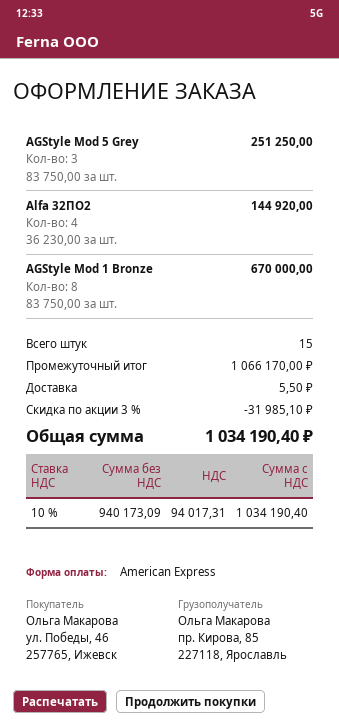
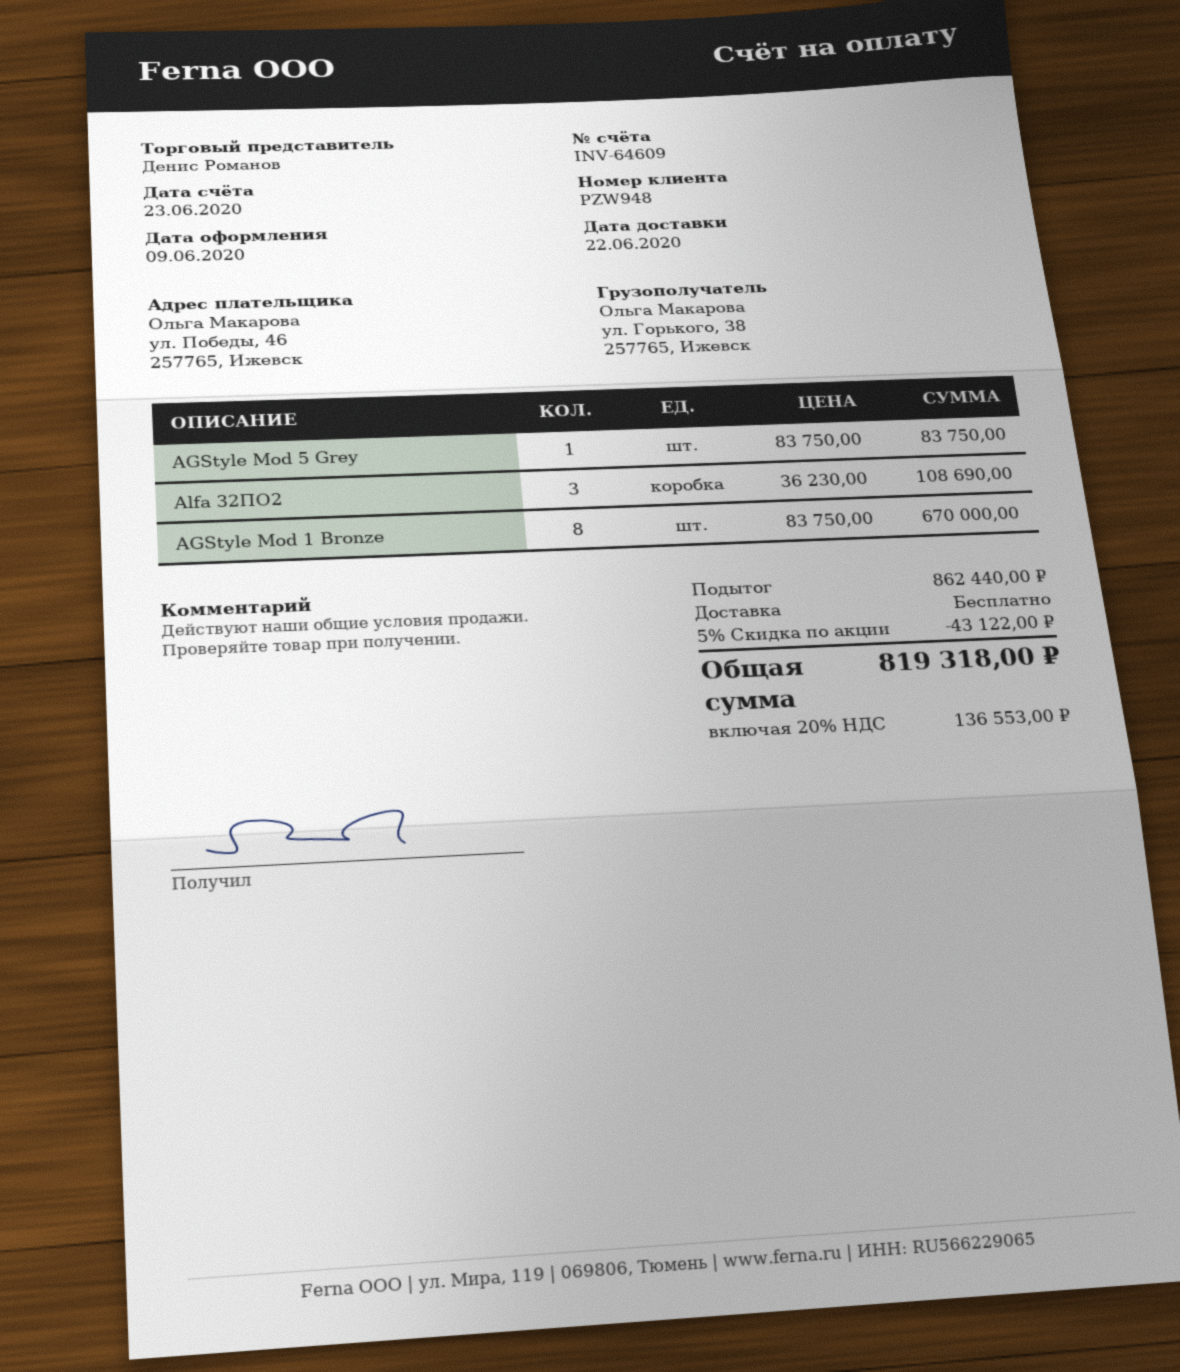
ship to: пр. Кирова, 85, 227118, Ярославль -> ул. Горького, 38, 257765, Ижевск
AGStyle Mod 5 Grey: 3 x 83750.00 = 251250.00 -> 1 x 83750.00 = 83750.00
Alfa 32ПО2: 4 x 36230.00 = 144920.00 -> 3 x 36230.00 = 108690.00
subtotal: 1066170.00 -> 862440.00
discount: 3% = 31985.10 -> 5% = 43122.00
shipping: 5.50 -> 0.00
tax: 10% = 94017.31 -> 20% = 136553.00
total: 1034190.40 -> 819318.00

